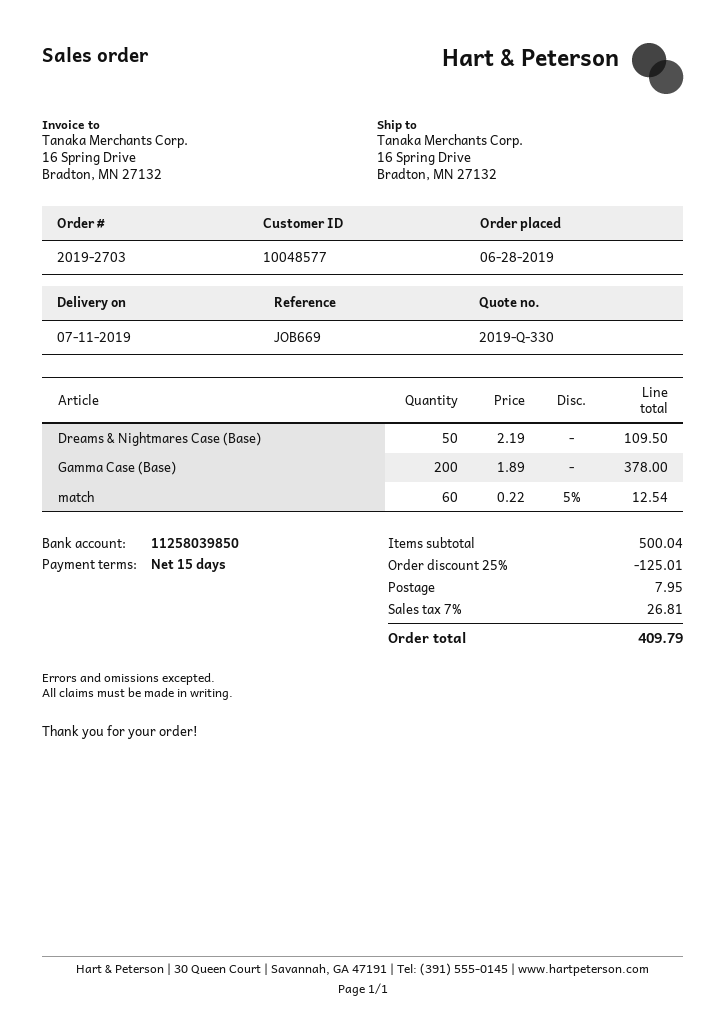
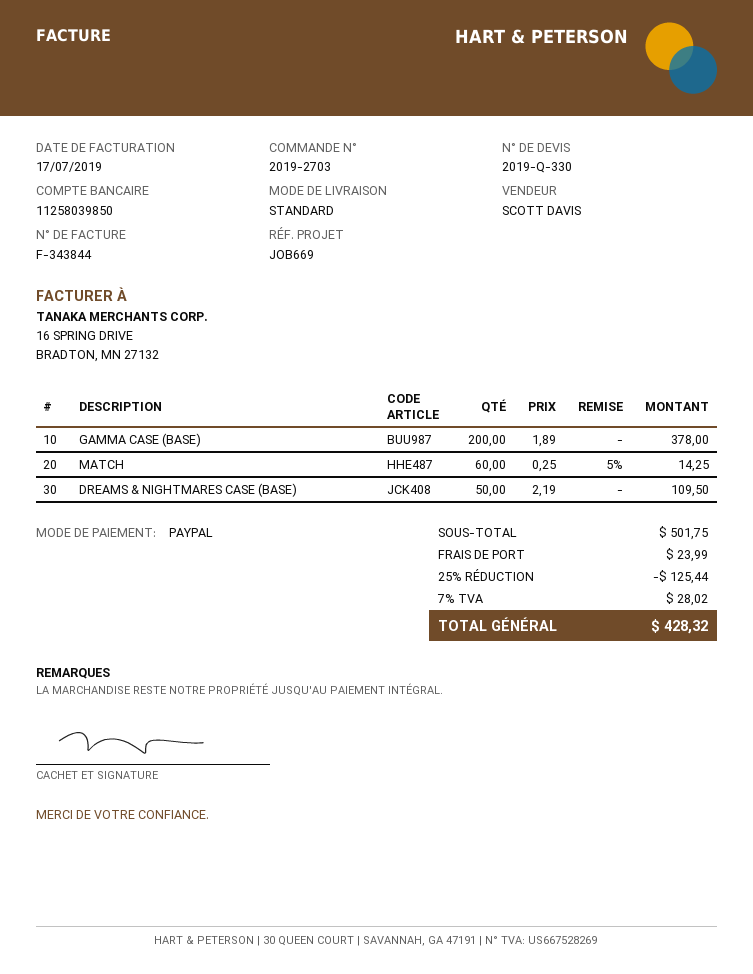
match: 60 x 0.22 - 5% = 12.54 -> 60 x 0.25 - 5% = 14.25
subtotal: 500.04 -> 501.75
discount: 25% = 125.01 -> 25% = 125.44
shipping: 7.95 -> 23.99
tax: 7% = 26.81 -> 7% = 28.02
total: 409.79 -> 428.32

